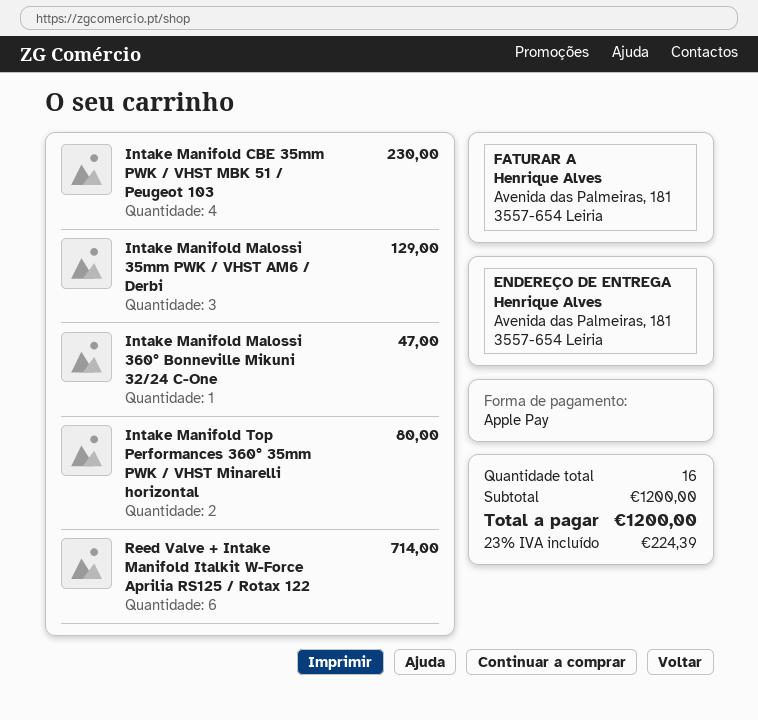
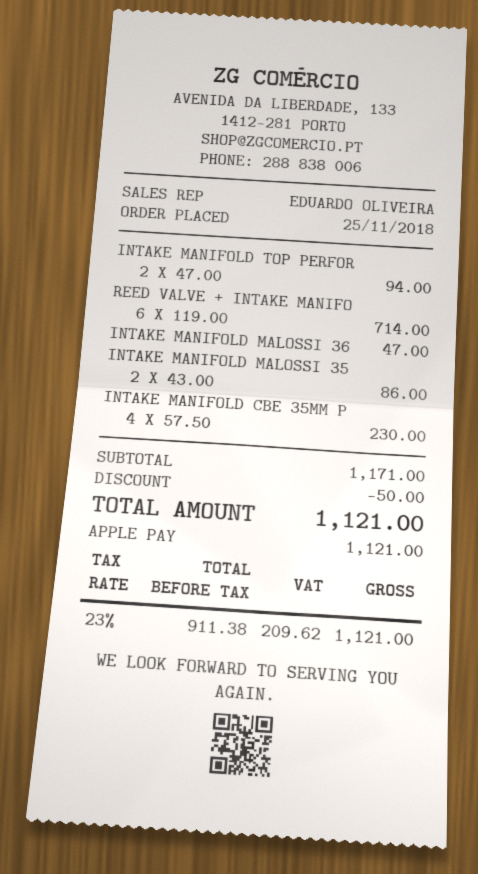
Intake Manifold Malossi 35mm PWK / VHST AM6 / Derbi: 3 for 129.00 -> 2 for 86.00
Intake Manifold Top Performances 360° 35mm PWK / VHST Minarelli horizontal: 2 for 80.00 -> 2 for 94.00
subtotal: 1200.00 -> 1171.00
discount: none -> 50.00
tax: 23% = 224.39 -> 23% = 209.62
total: 1200.00 -> 1121.00

